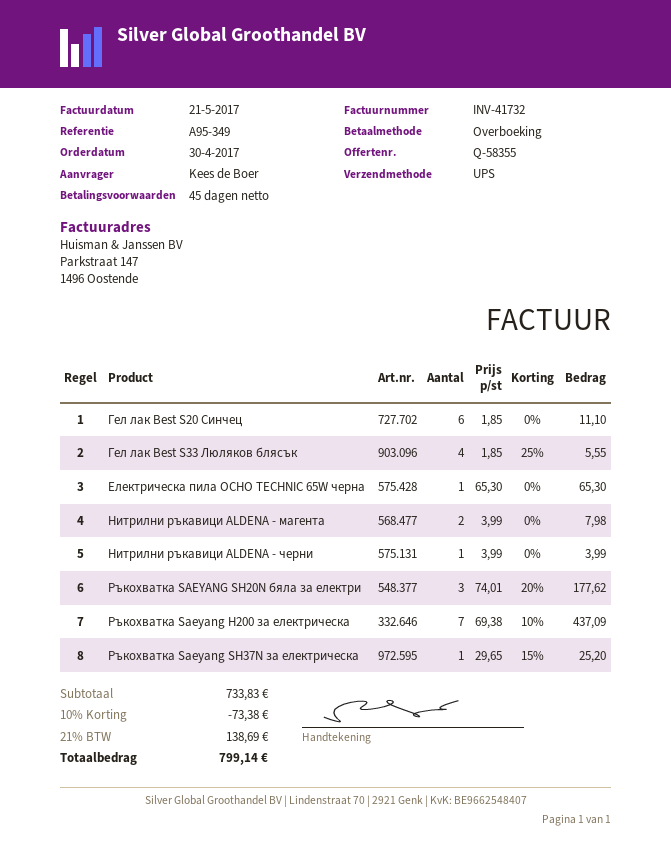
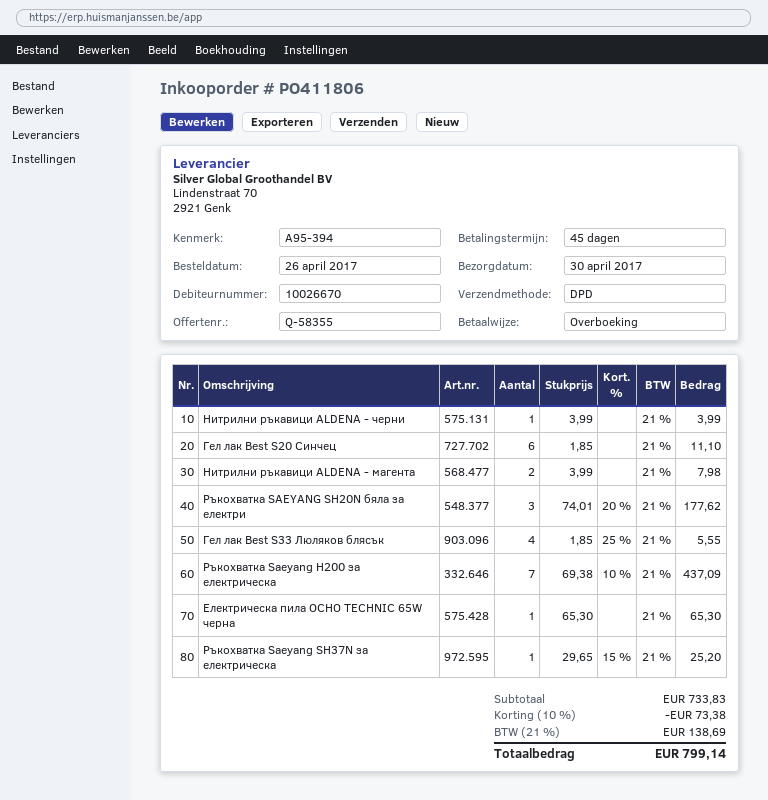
order date: 2017-04-30 -> 2017-04-26
reference: A95-349 -> A95-394
shipping method: UPS -> DPD

